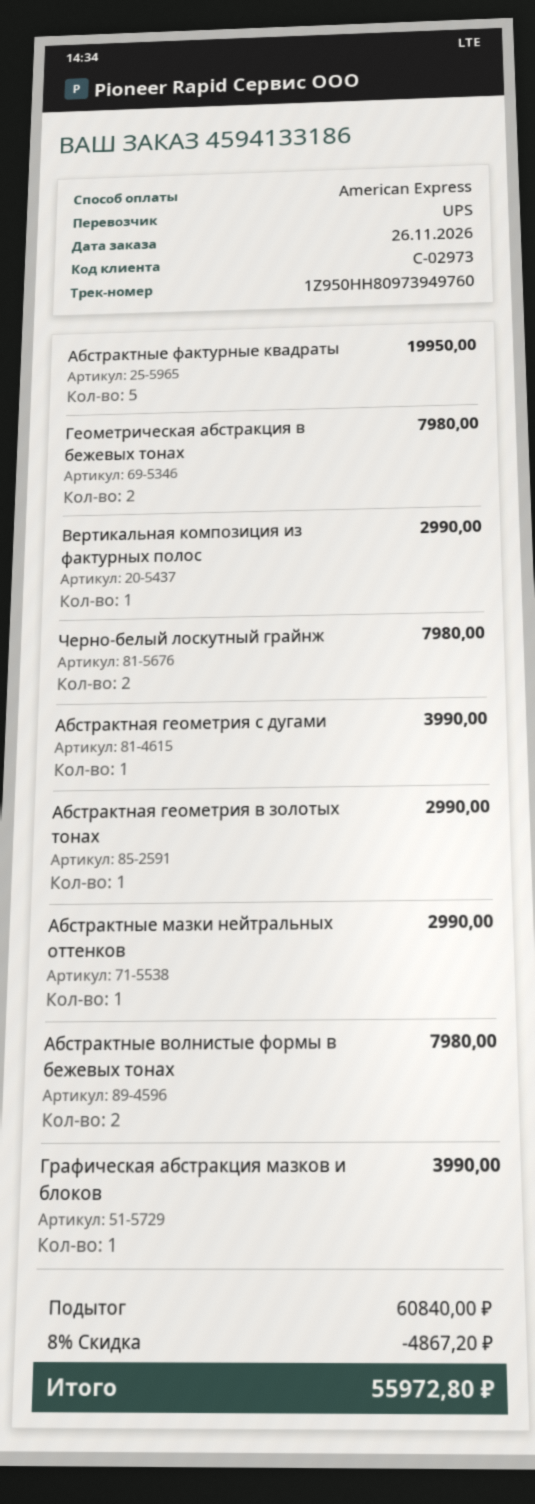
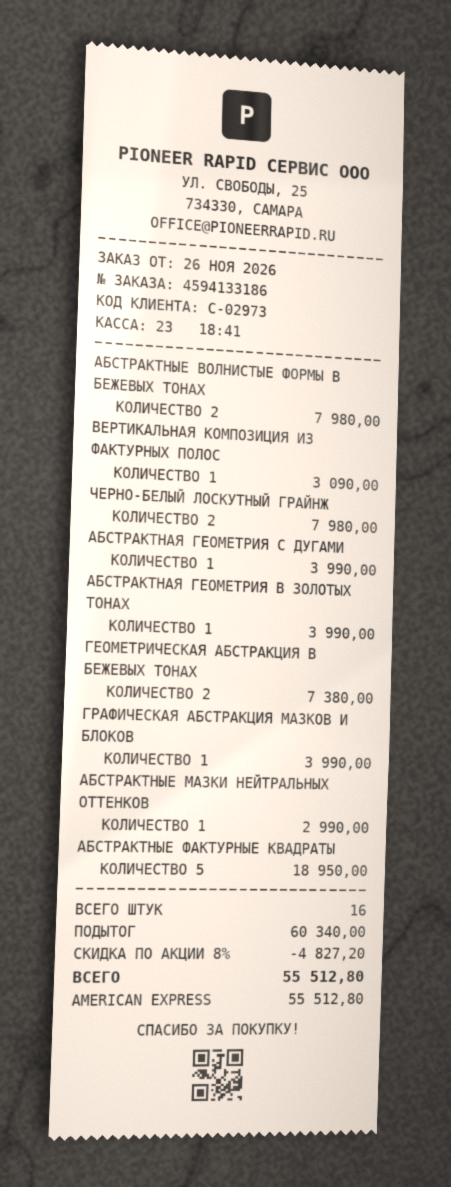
Абстрактные фактурные квадраты: 5 for 19950.00 -> 5 for 18950.00
Геометрическая абстракция в бежевых тонах: 2 for 7980.00 -> 2 for 7380.00
Вертикальная композиция из фактурных полос: 1 for 2990.00 -> 1 for 3090.00
Абстрактная геометрия в золотых тонах: 1 for 2990.00 -> 1 for 3990.00
subtotal: 60840.00 -> 60340.00
discount: 8% = 4867.20 -> 8% = 4827.20
total: 55972.80 -> 55512.80

